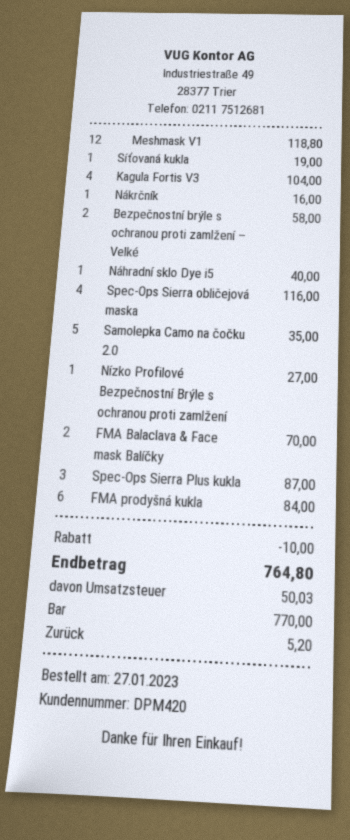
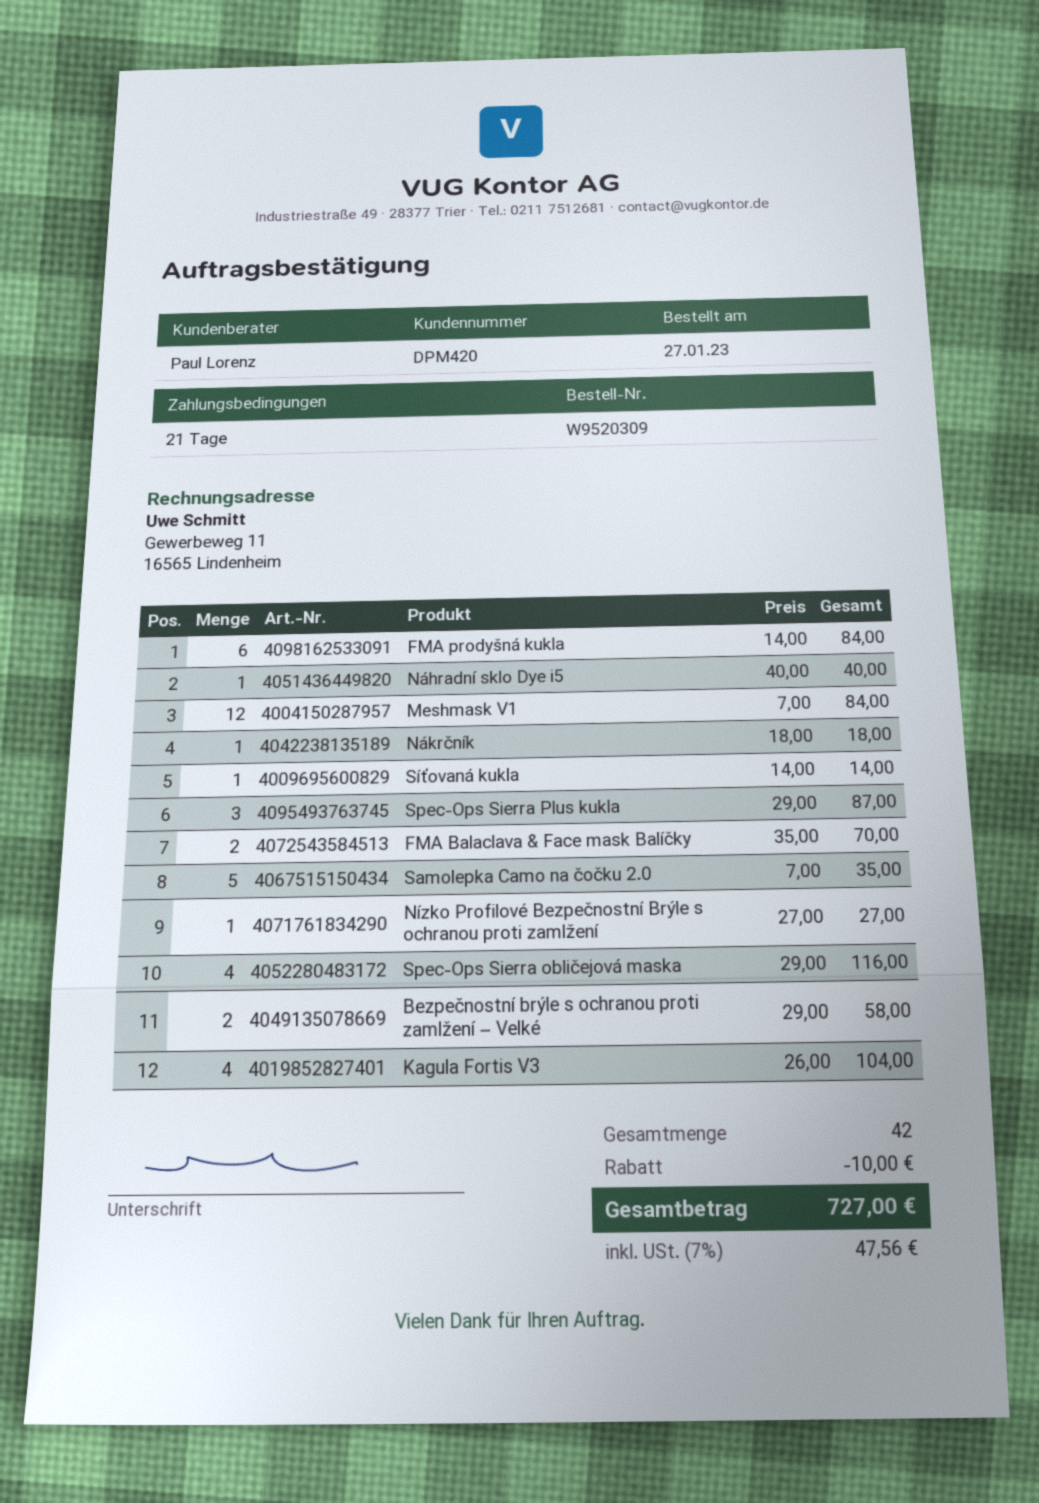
Meshmask V1: 12 for 118.80 -> 12 for 84.00
Síťovaná kukla: 1 for 19.00 -> 1 for 14.00
Nákrčník: 1 for 16.00 -> 1 for 18.00
tax: 50.03 -> 47.56
total: 764.80 -> 727.00

